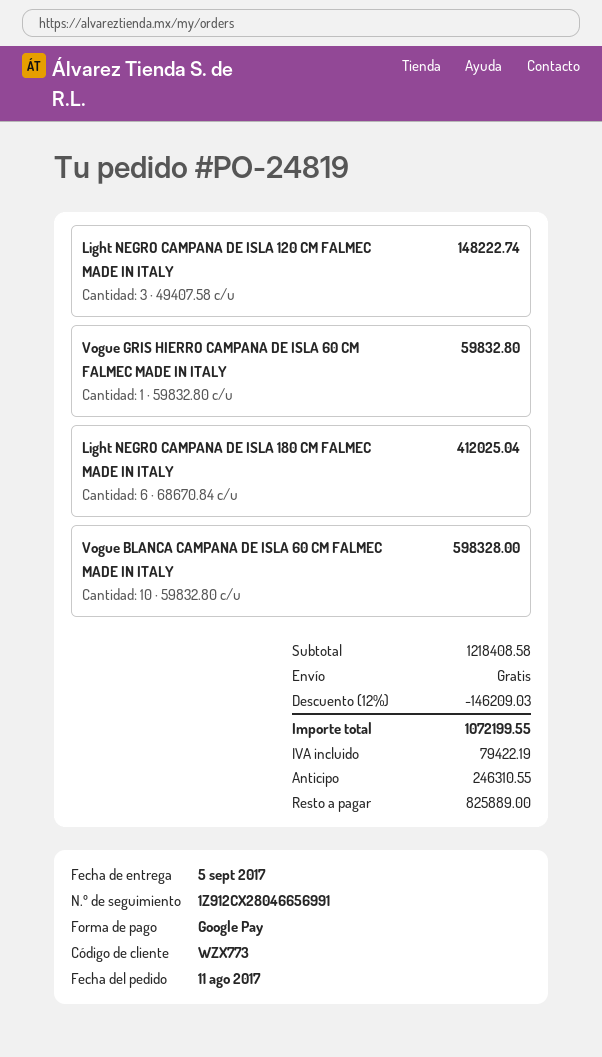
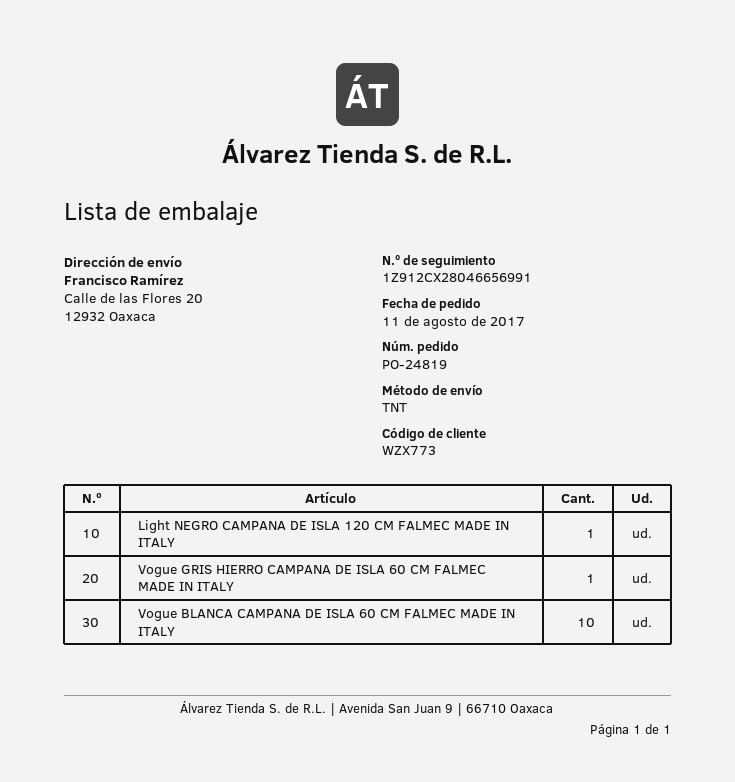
Light NEGRO CAMPANA DE ISLA 120 CM FALMEC MADE IN ITALY: 3 -> 1
Light NEGRO CAMPANA DE ISLA 180 CM FALMEC MADE IN ITALY: 6 -> none

